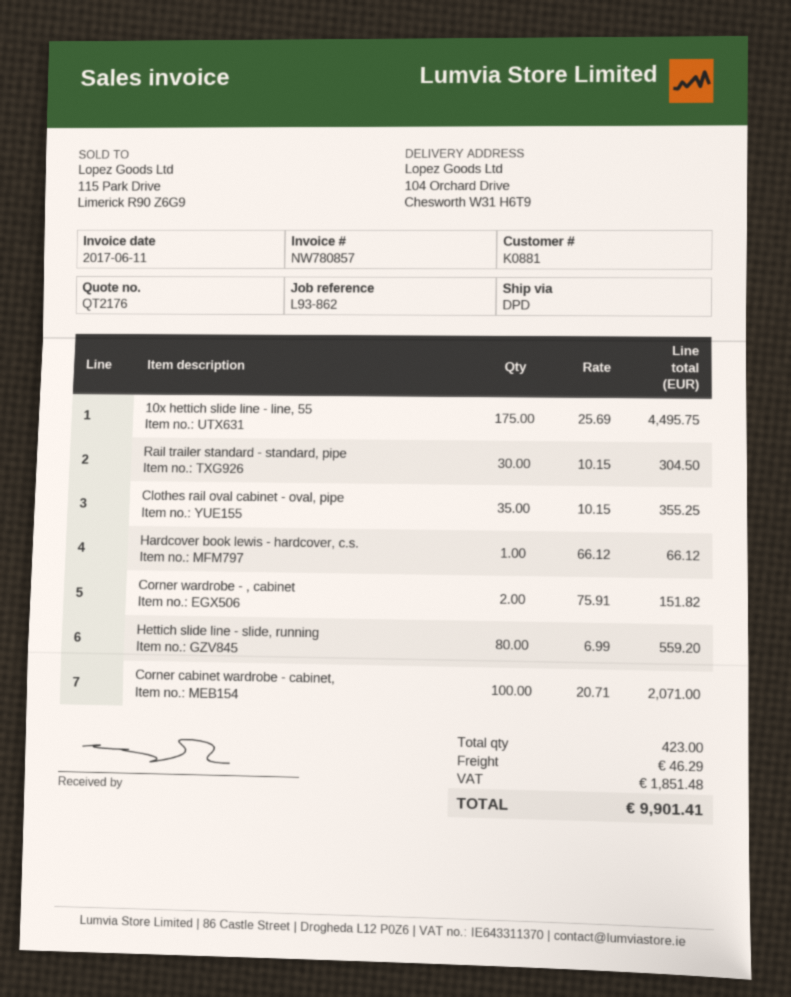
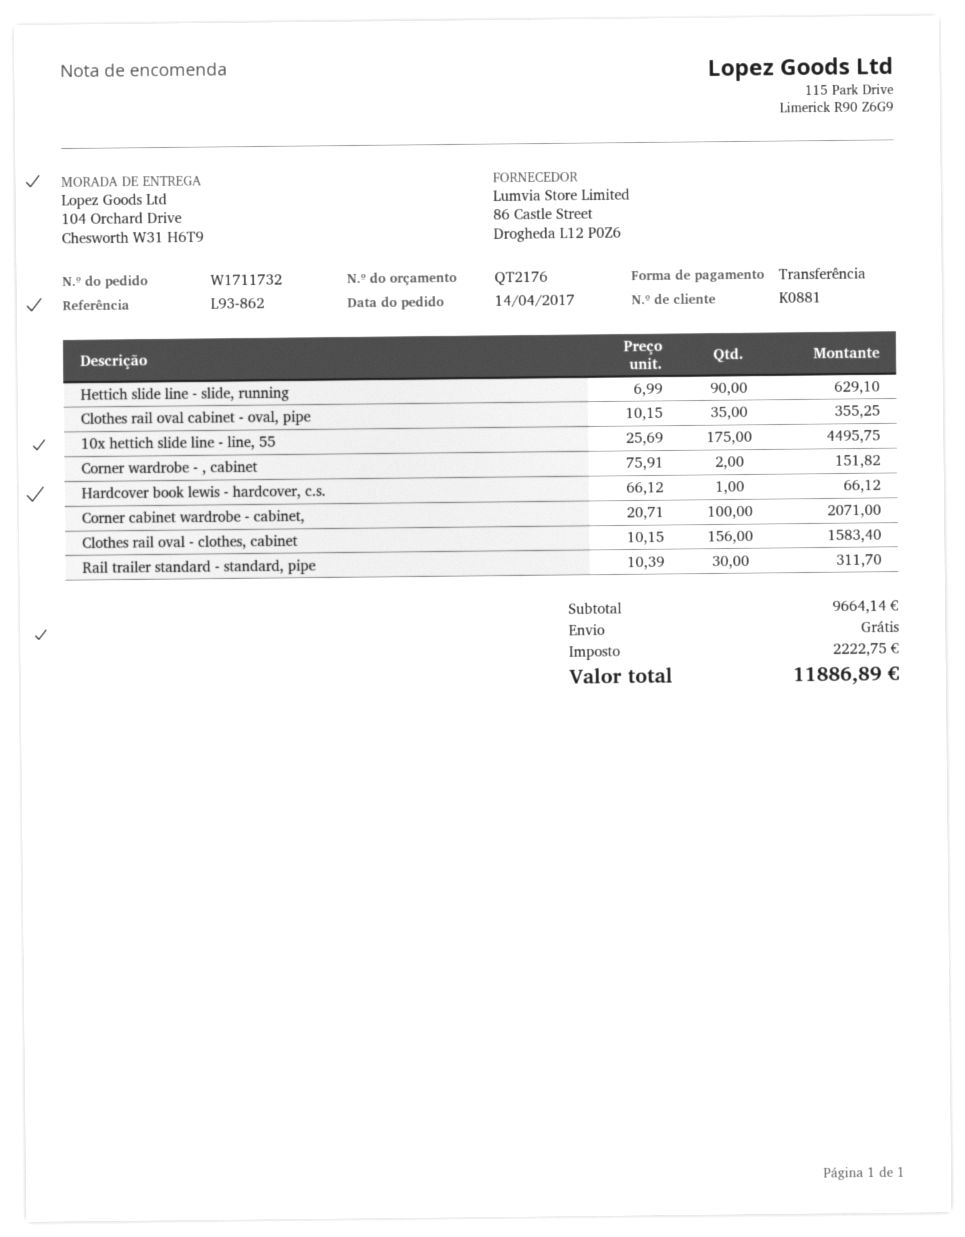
Rail trailer standard - standard, pipe: 30 x 10.15 = 304.50 -> 30 x 10.39 = 311.70
Hettich slide line - slide, running: 80 x 6.99 = 559.20 -> 90 x 6.99 = 629.10
Clothes rail oval - clothes, cabinet: none -> 156 x 10.15 = 1583.40
shipping: 46.29 -> 0.00
tax: 1851.48 -> 2222.75
total: 9901.41 -> 11886.89

